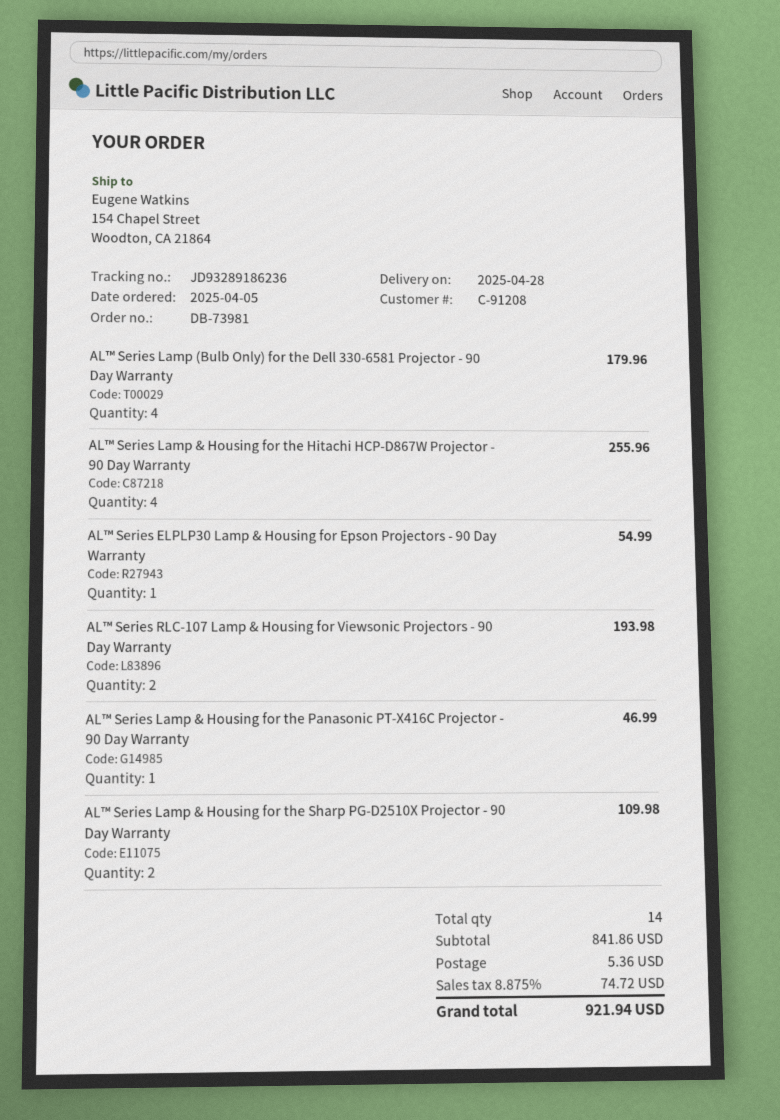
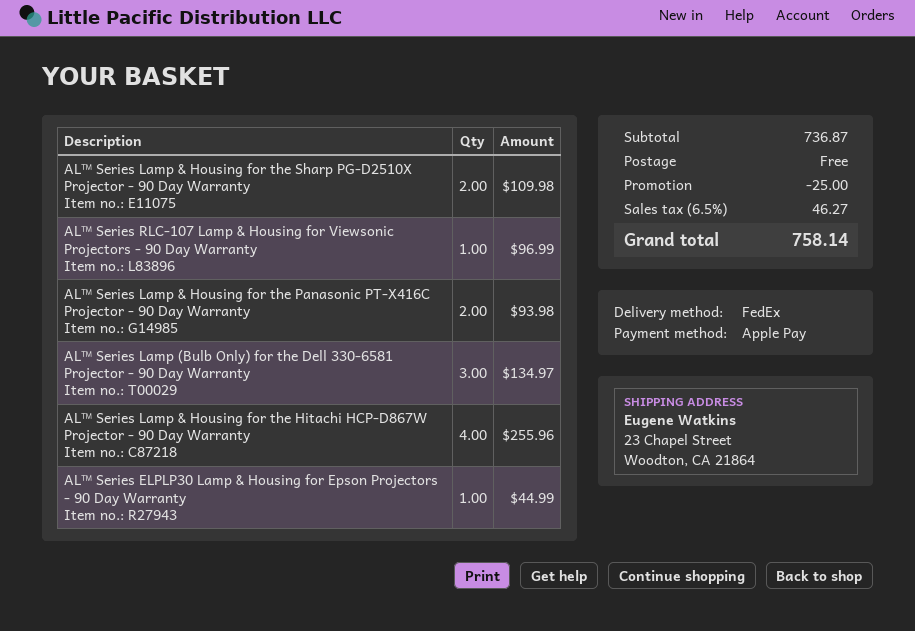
ship to: 154 Chapel Street, Woodton, CA 21864 -> 23 Chapel Street, Woodton, CA 21864
AL™ Series Lamp (Bulb Only) for the Dell 330-6581 Projector - 90 Day Warranty: 4 for 179.96 -> 3 for 134.97
AL™ Series ELPLP30 Lamp & Housing for Epson Projectors - 90 Day Warranty: 1 for 54.99 -> 1 for 44.99
AL™ Series RLC-107 Lamp & Housing for Viewsonic Projectors - 90 Day Warranty: 2 for 193.98 -> 1 for 96.99
AL™ Series Lamp & Housing for the Panasonic PT-X416C Projector - 90 Day Warranty: 1 for 46.99 -> 2 for 93.98
subtotal: 841.86 -> 736.87
discount: none -> 25.00
shipping: 5.36 -> 0.00
tax: 8.875% = 74.72 -> 6.5% = 46.27
total: 921.94 -> 758.14

